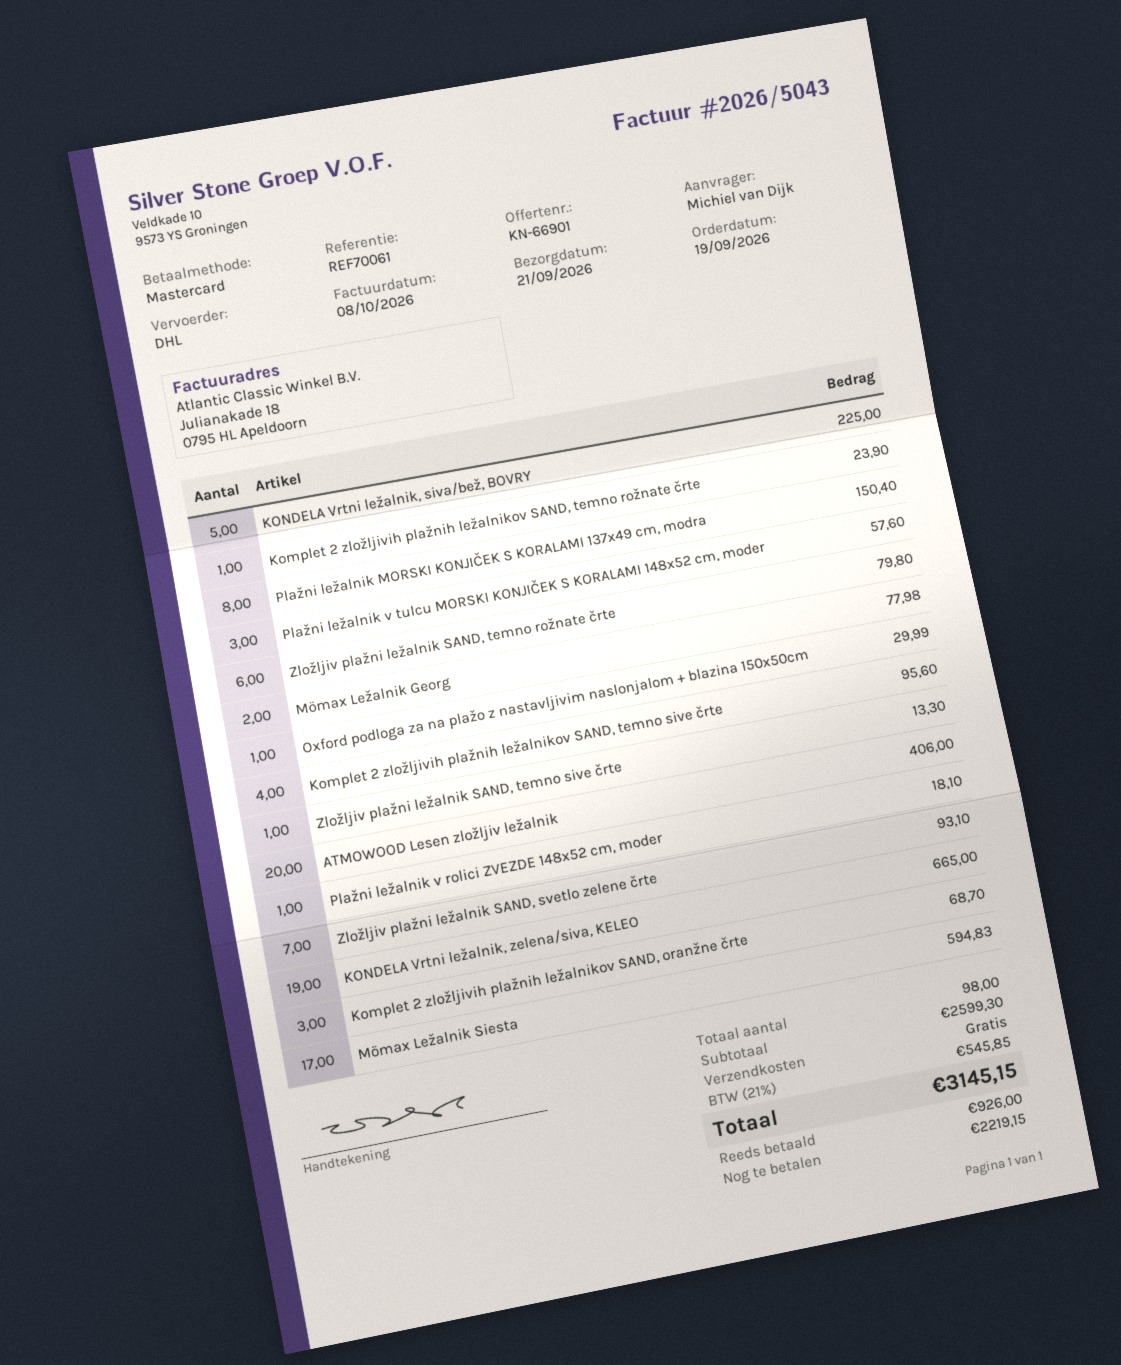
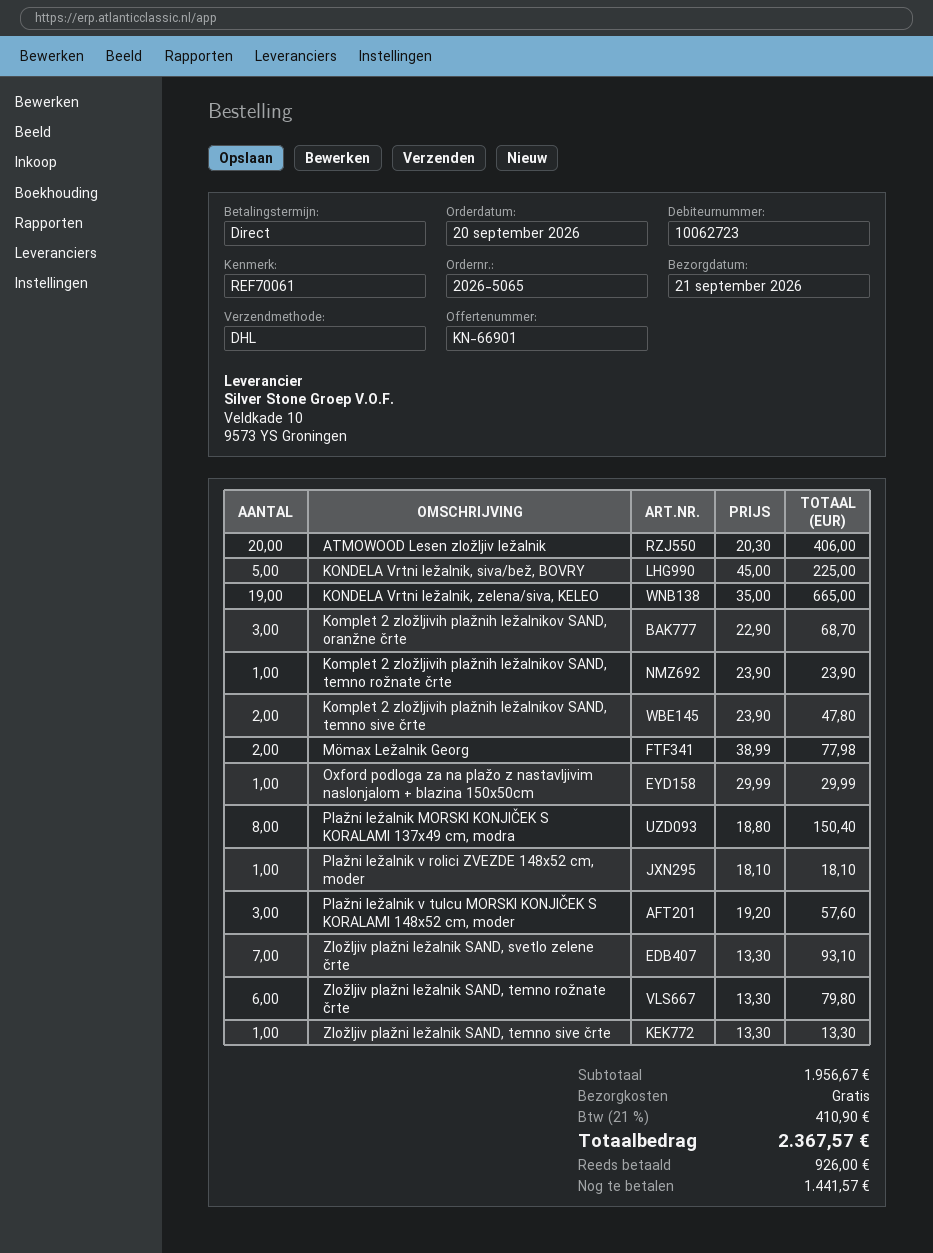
order date: 2026-09-19 -> 2026-09-20
Komplet 2 zložljivih plažnih ležalnikov SAND, temno sive črte: 4 for 95.60 -> 2 for 47.80
Mömax Ležalnik Siesta: 17 for 594.83 -> none
subtotal: 2599.30 -> 1956.67
tax: 21% = 545.85 -> 21% = 410.90
total: 3145.15 -> 2367.57
balance: 2219.15 -> 1441.57

